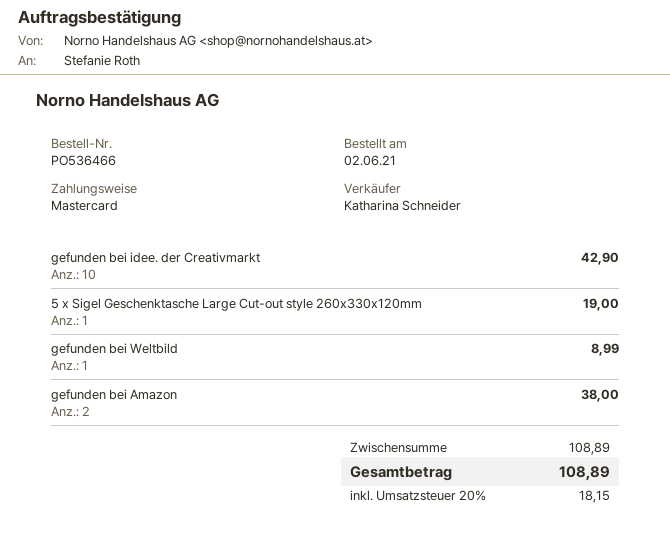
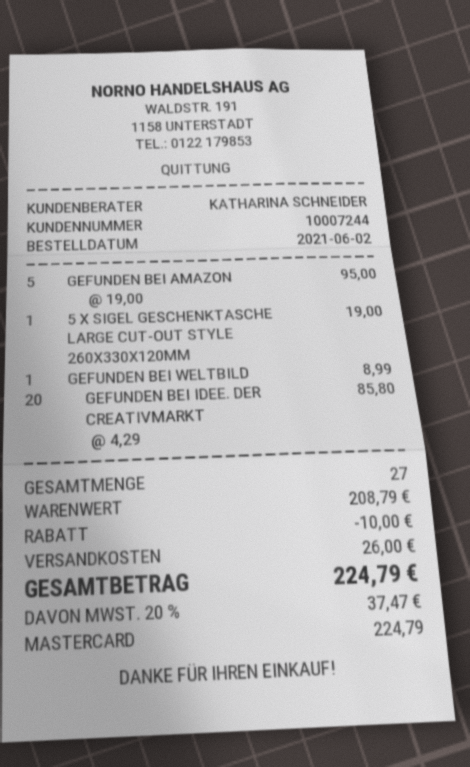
gefunden bei idee. der Creativmarkt: 10 for 42.90 -> 20 for 85.80
gefunden bei Amazon: 2 for 38.00 -> 5 for 95.00
subtotal: 108.89 -> 208.79
discount: none -> 10.00
shipping: none -> 26.00
tax: 20% = 18.15 -> 20% = 37.47
total: 108.89 -> 224.79

